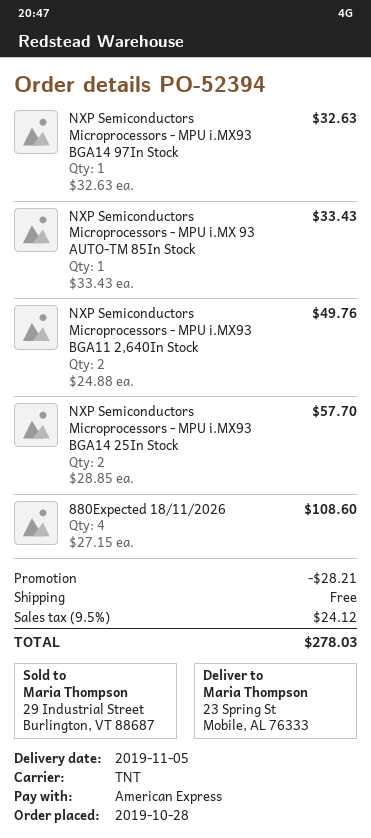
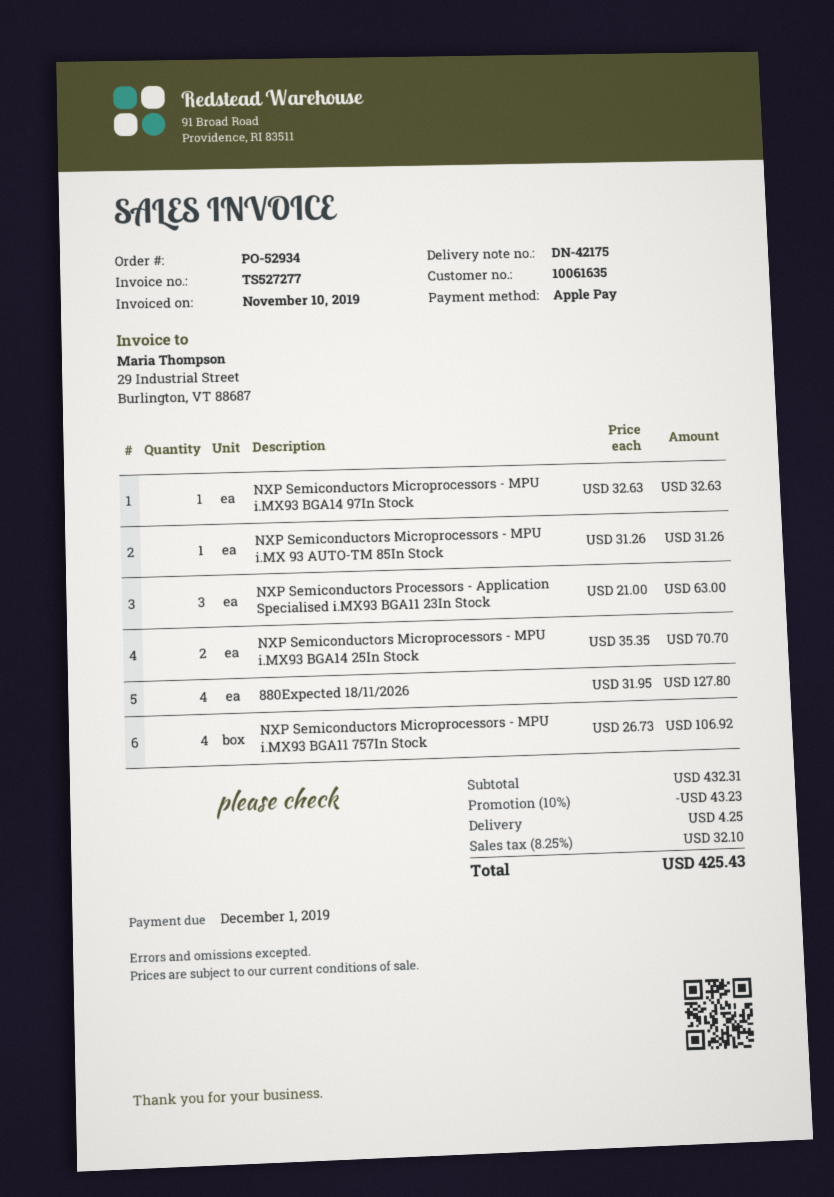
order number: PO-52394 -> PO-52934
payment method: American Express -> Apple Pay
NXP Semiconductors Microprocessors - MPU i.MX 93 AUTO-TM 85In Stock: 1 x 33.43 = 33.43 -> 1 x 31.26 = 31.26
NXP Semiconductors Microprocessors - MPU i.MX93 BGA11 2,640In Stock: 2 x 24.88 = 49.76 -> none
NXP Semiconductors Microprocessors - MPU i.MX93 BGA14 25In Stock: 2 x 28.85 = 57.70 -> 2 x 35.35 = 70.70
880Expected 18/11/2026: 4 x 27.15 = 108.60 -> 4 x 31.95 = 127.80
NXP Semiconductors Processors - Application Specialised i.MX93 BGA11 23In Stock: none -> 3 x 21.00 = 63.00
NXP Semiconductors Microprocessors - MPU i.MX93 BGA11 757In Stock: none -> 4 x 26.73 = 106.92
discount: 28.21 -> 43.23
shipping: 0.00 -> 4.25
tax: 9.5% = 24.12 -> 8.25% = 32.10
total: 278.03 -> 425.43

